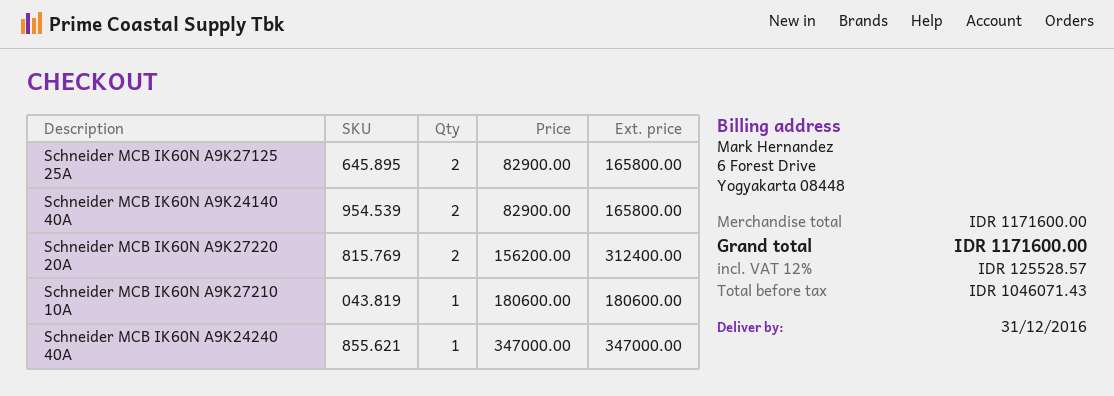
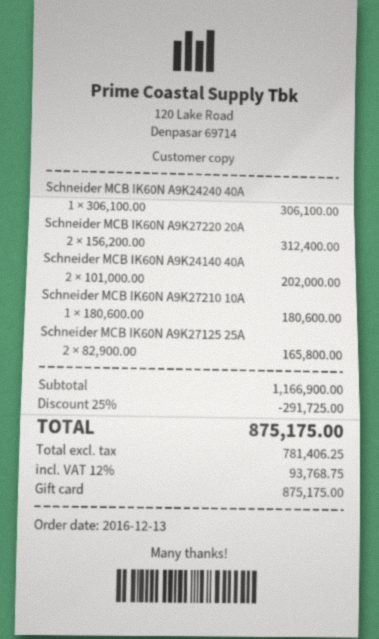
Schneider MCB IK60N A9K24140 40A: 2 x 82900.00 = 165800.00 -> 2 x 101000.00 = 202000.00
Schneider MCB IK60N A9K24240 40A: 1 x 347000.00 = 347000.00 -> 1 x 306100.00 = 306100.00
subtotal: 1171600.00 -> 1166900.00
discount: none -> 25% = 291725.00
net: 1046071.43 -> 781406.25
tax: 12% = 125528.57 -> 12% = 93768.75
total: 1171600.00 -> 875175.00

